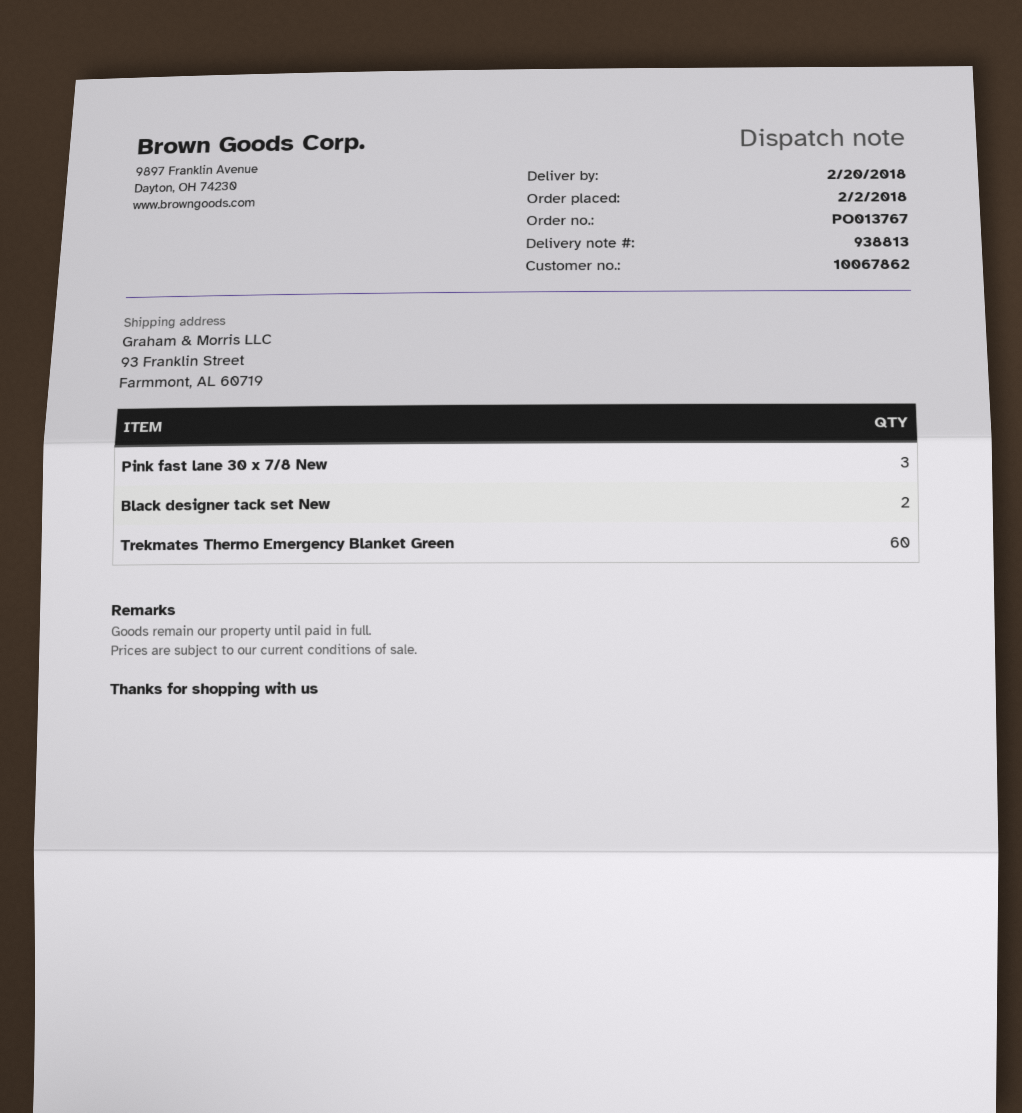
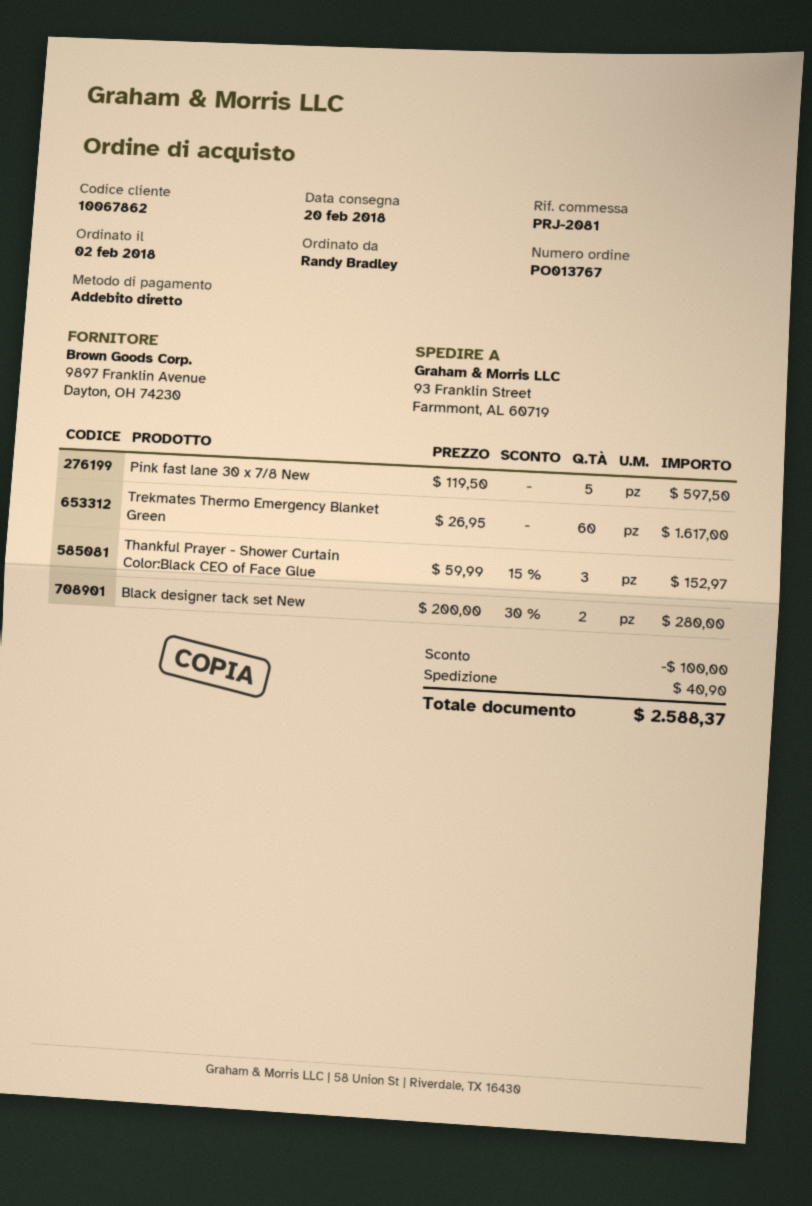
Pink fast lane 30 x 7/8 New: 3 -> 5
Thankful Prayer - Shower Curtain Color:Black CEO of Face Glue: none -> 3

